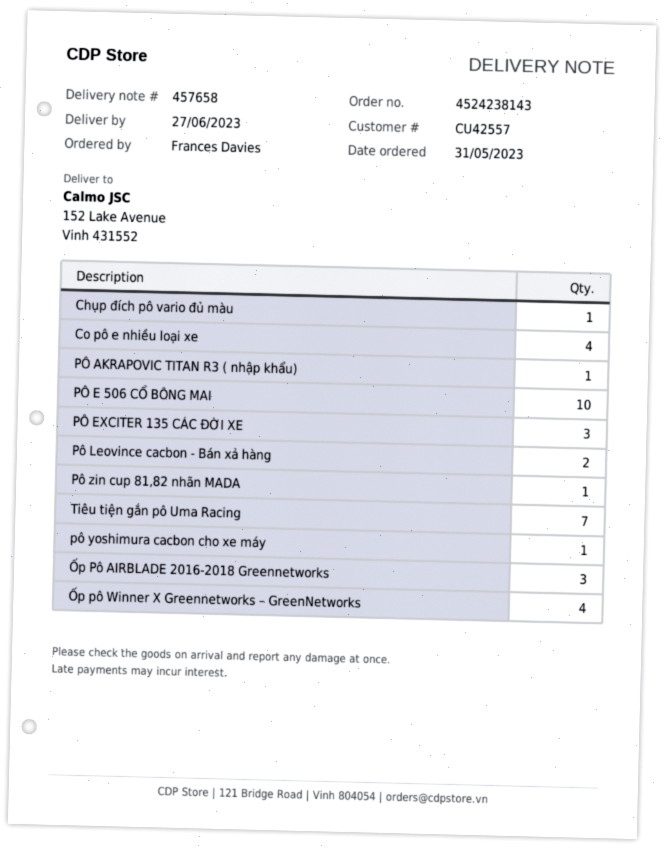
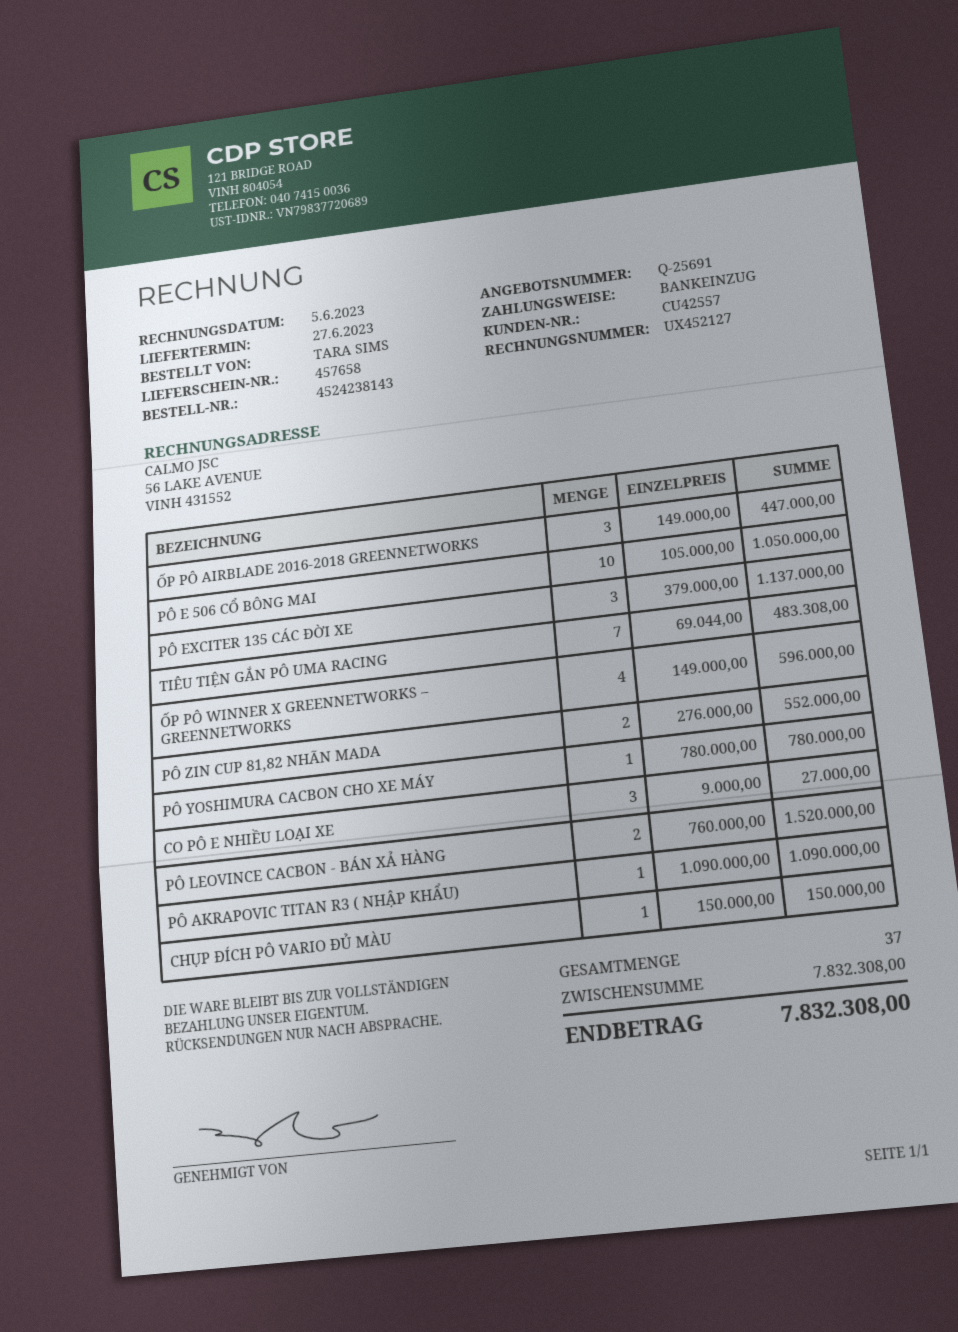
ordered by: Frances Davies -> TARA SIMS
Co pô e nhiều loại xe: 4 -> 3
Pô zin cup 81,82 nhãn MADA: 1 -> 2

